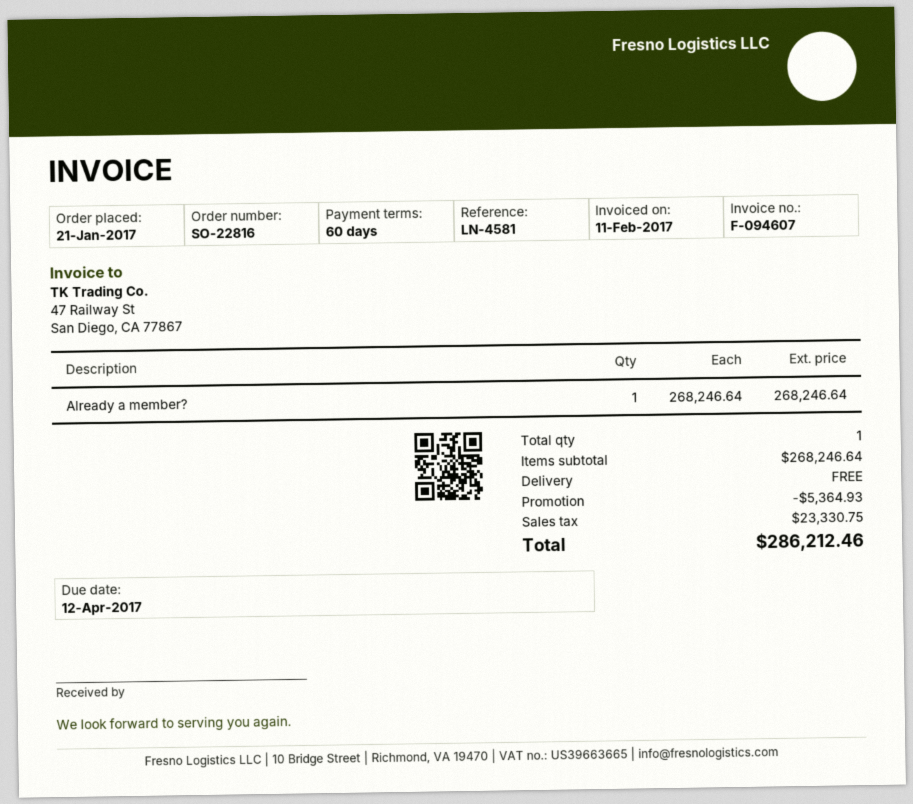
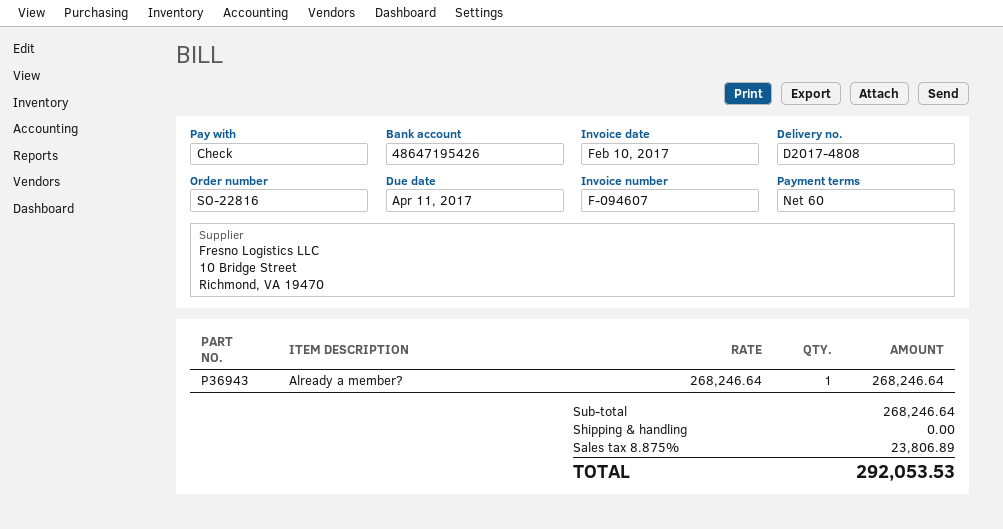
invoice date: 2017-02-11 -> 2017-02-10
due date: 2017-04-12 -> 2017-04-11
discount: 5364.93 -> none
tax: 23330.75 -> 23806.89
total: 286212.46 -> 292053.53

